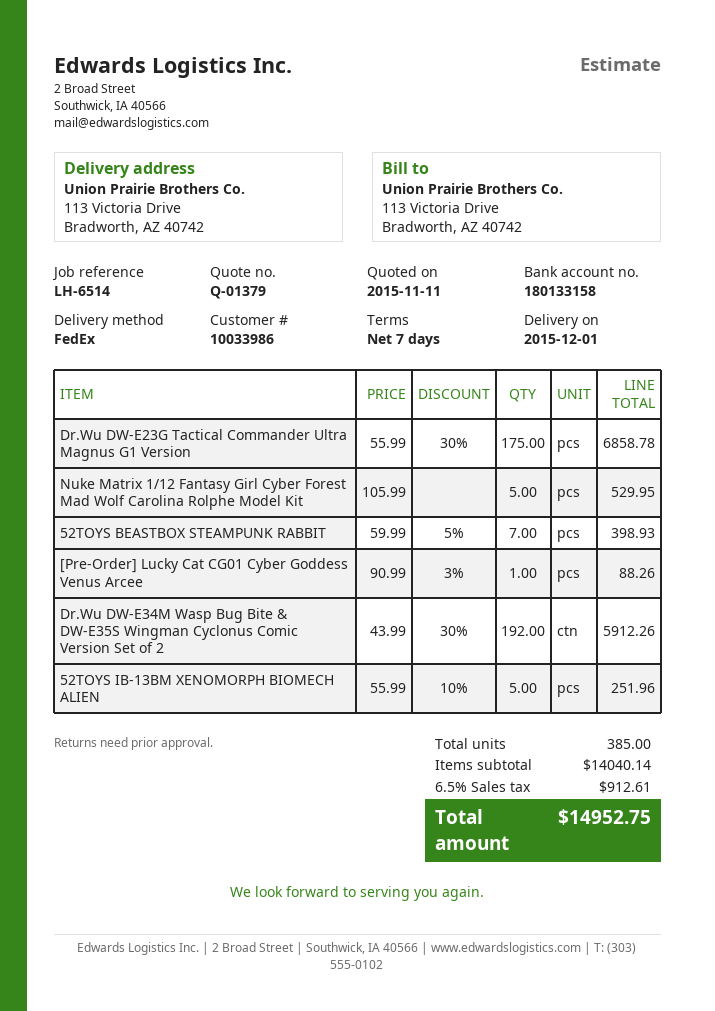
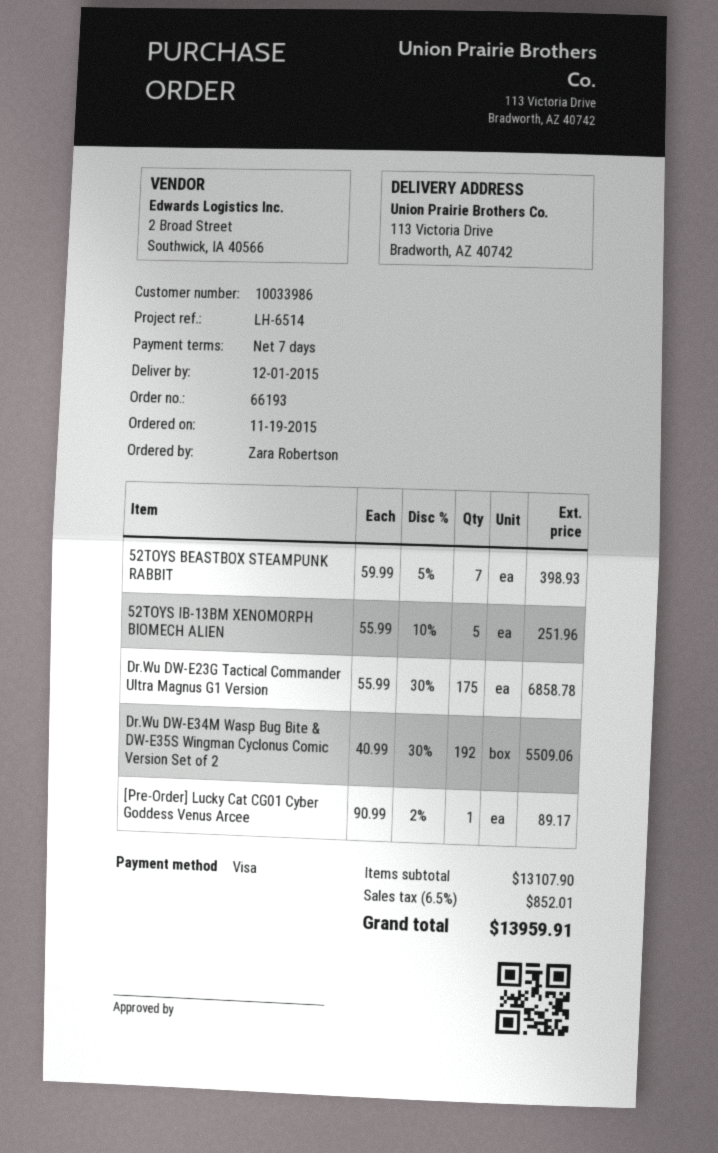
Nuke Matrix 1/12 Fantasy Girl Cyber Forest Mad Wolf Carolina Rolphe Model Kit: 5 x 105.99 = 529.95 -> none
[Pre-Order] Lucky Cat CG01 Cyber Goddess Venus Arcee: 1 x 90.99 - 3% = 88.26 -> 1 x 90.99 - 2% = 89.17
Dr.Wu DW-E34M Wasp Bug Bite & DW-E35S Wingman Cyclonus Comic Version Set of 2: 192 x 43.99 - 30% = 5912.26 -> 192 x 40.99 - 30% = 5509.06
subtotal: 14040.14 -> 13107.90
tax: 6.5% = 912.61 -> 6.5% = 852.01
total: 14952.75 -> 13959.91

